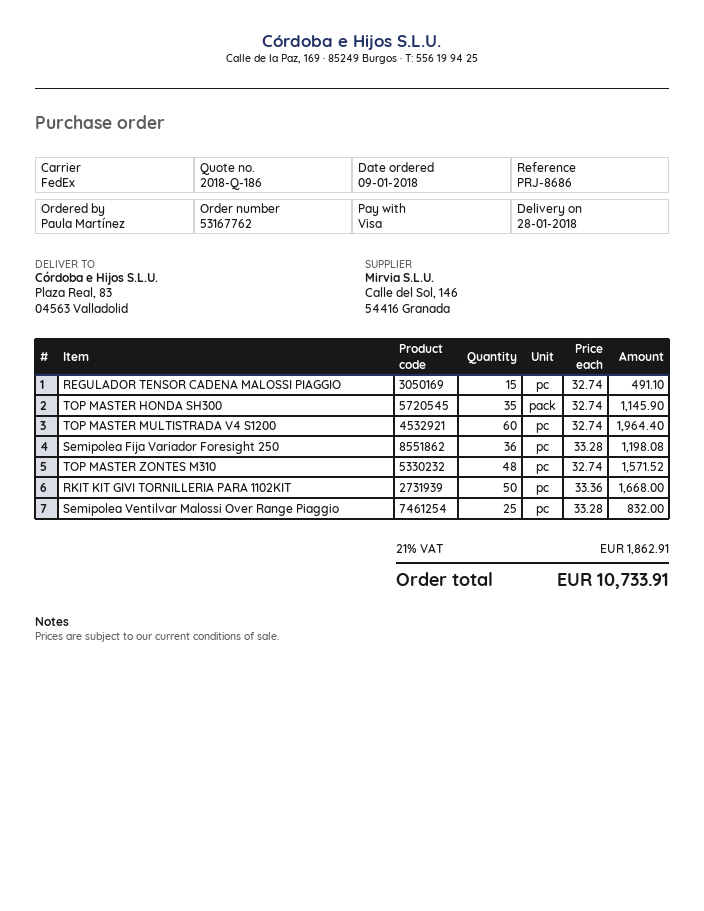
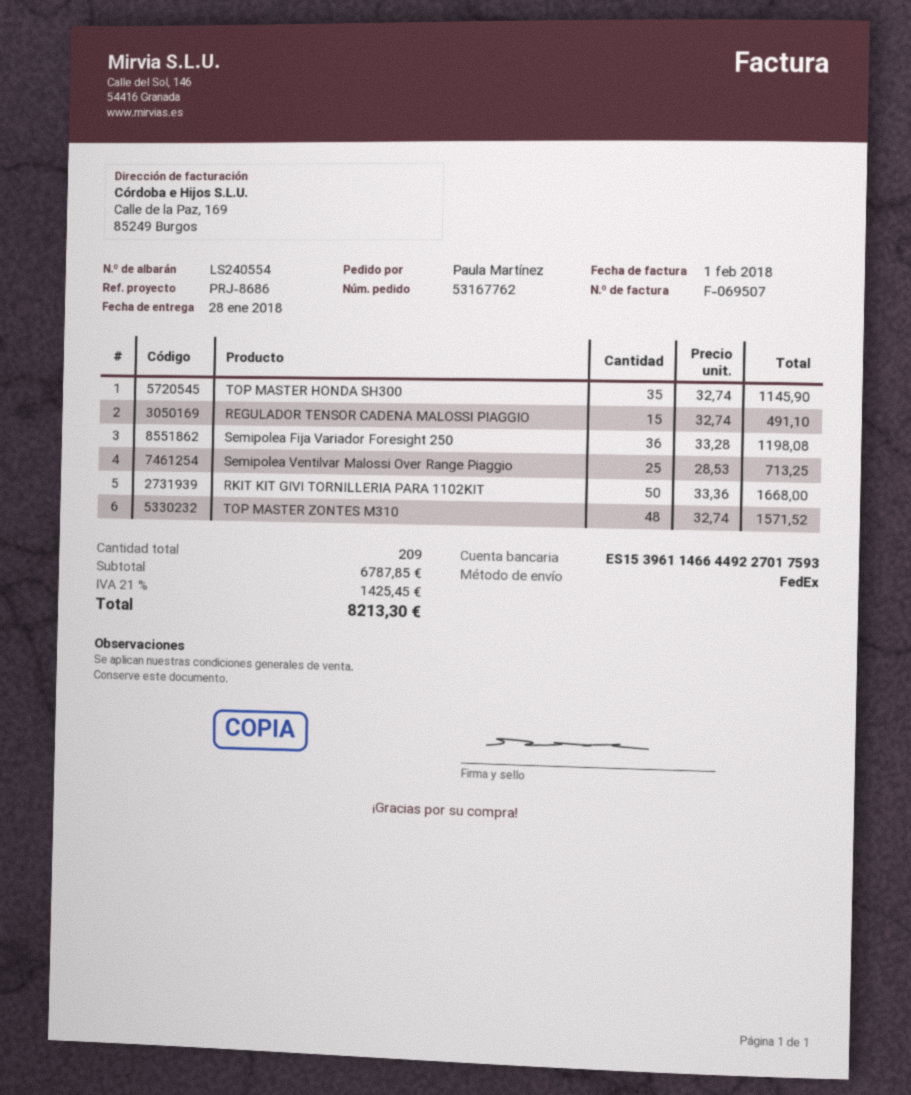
TOP MASTER MULTISTRADA V4 S1200: 60 x 32.74 = 1964.40 -> none
Semipolea Ventilvar Malossi Over Range Piaggio: 25 x 33.28 = 832.00 -> 25 x 28.53 = 713.25
tax: 21% = 1862.91 -> 21% = 1425.45
total: 10733.91 -> 8213.30

